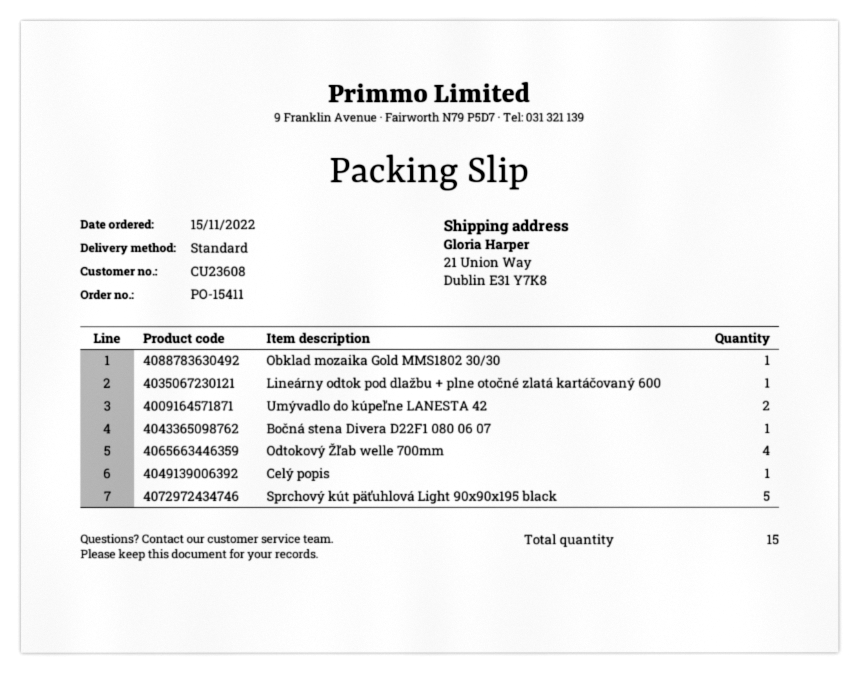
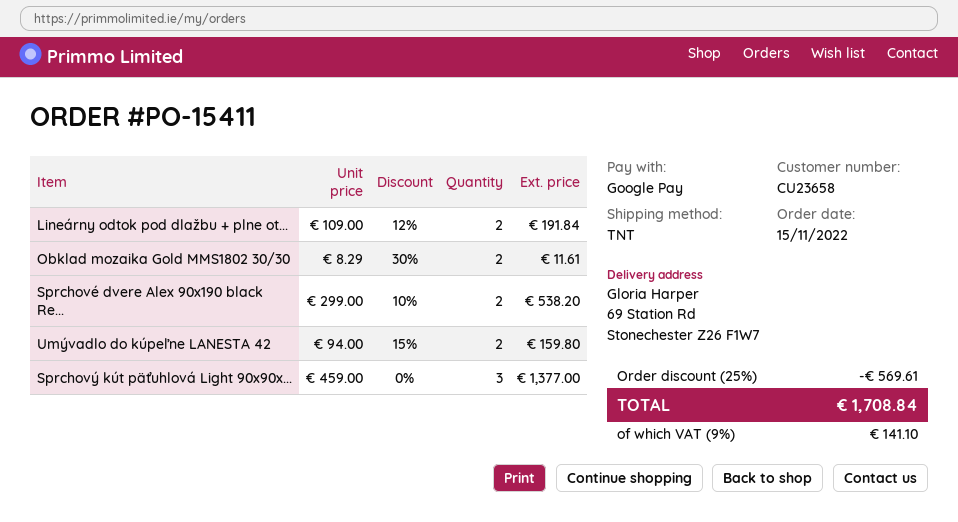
customer number: CU23608 -> CU23658
shipping method: standard -> TNT
ship to: 21 Union Way, Dublin E31 Y7K8 -> 69 Station Rd, Stonechester Z26 F1W7
Obklad mozaika Gold MMS1802 30/30: 1 -> 2
Lineárny odtok pod dlažbu + plne otočné zlatá kartáčovaný 600: 1 -> 2
Bočná stena Divera D22F1 080 06 07: 1 -> none
Odtokový Žľab welle 700mm: 4 -> none
Celý popis: 1 -> none
Sprchový kút päťuhlová Light 90x90x195 black: 5 -> 3
Sprchové dvere Alex 90x190 black Re...: none -> 2

